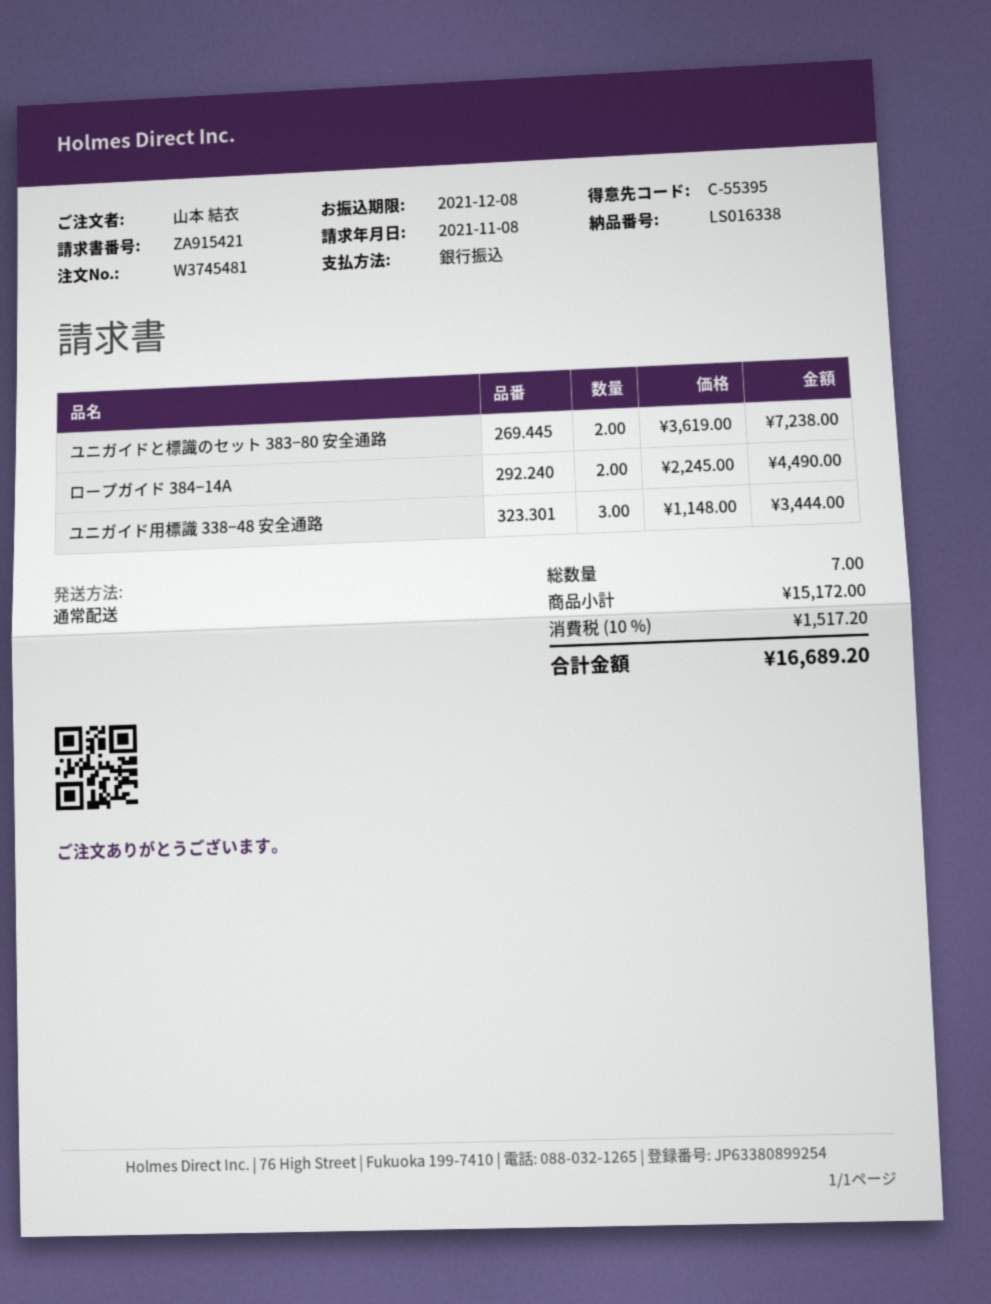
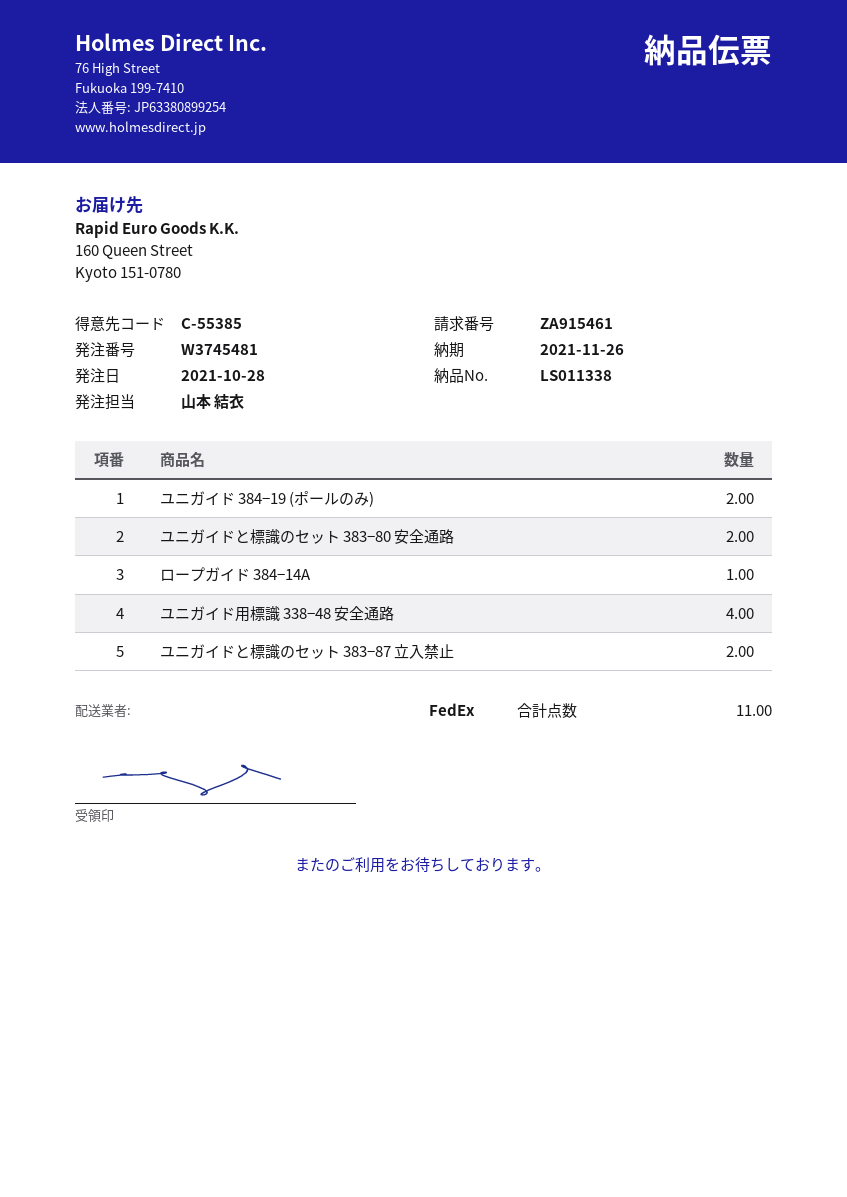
delivery note number: LS016338 -> LS011338
invoice number: ZA915421 -> ZA915461
customer number: C-55395 -> C-55385
shipping method: standard -> FedEx
ロープガイド 384−14A: 2 -> 1
ユニガイド用標識 338−48 安全通路: 3 -> 4
ユニガイド 384−19 (ポールのみ): none -> 2
ユニガイドと標識のセット 383−87 立入禁止: none -> 2
total quantity: 7 -> 11

